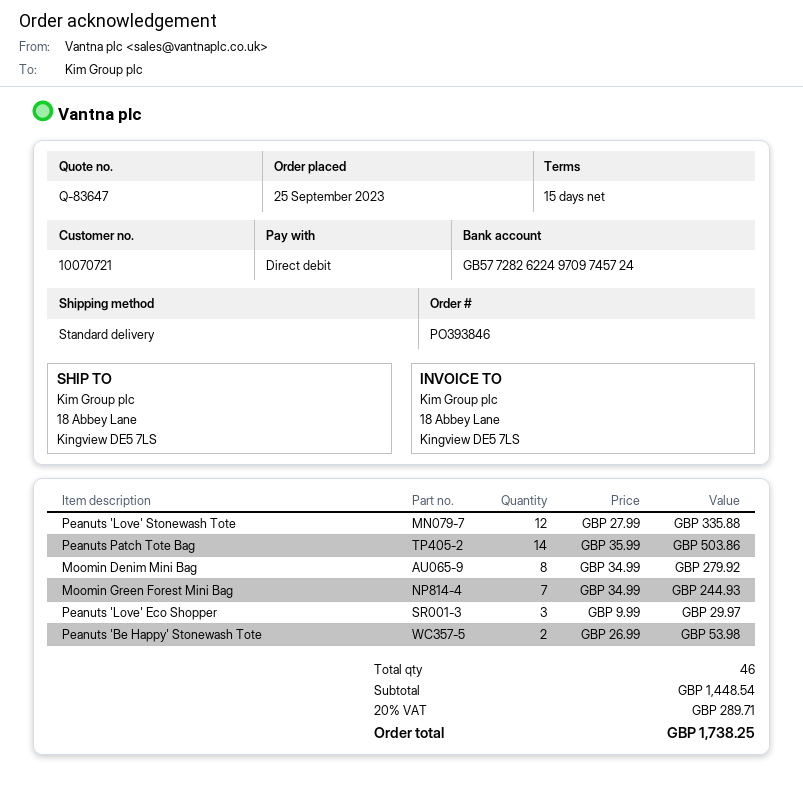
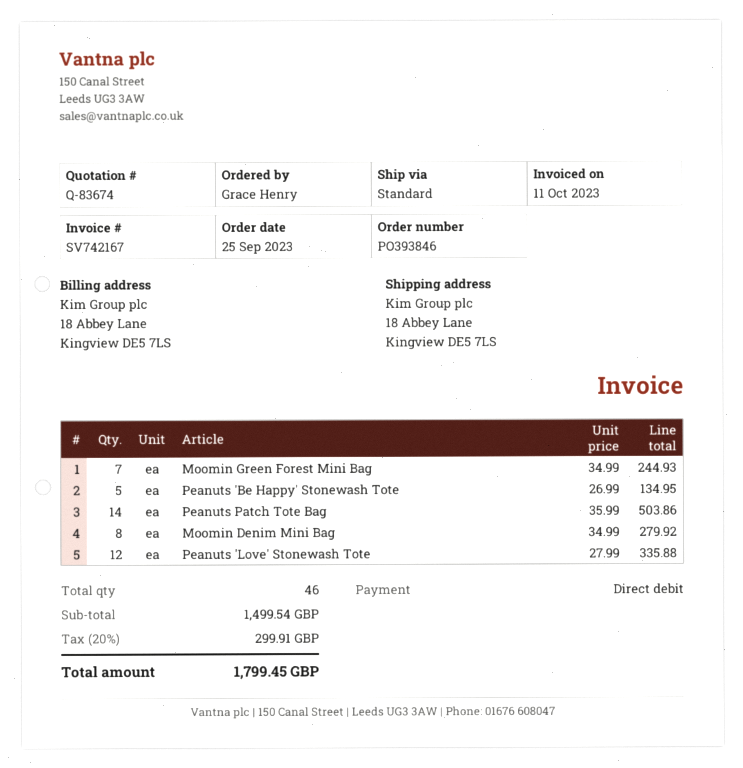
quote number: Q-83647 -> Q-83674
Peanuts 'Love' Eco Shopper: 3 x 9.99 = 29.97 -> none
Peanuts 'Be Happy' Stonewash Tote: 2 x 26.99 = 53.98 -> 5 x 26.99 = 134.95
subtotal: 1448.54 -> 1499.54
tax: 20% = 289.71 -> 20% = 299.91
total: 1738.25 -> 1799.45

